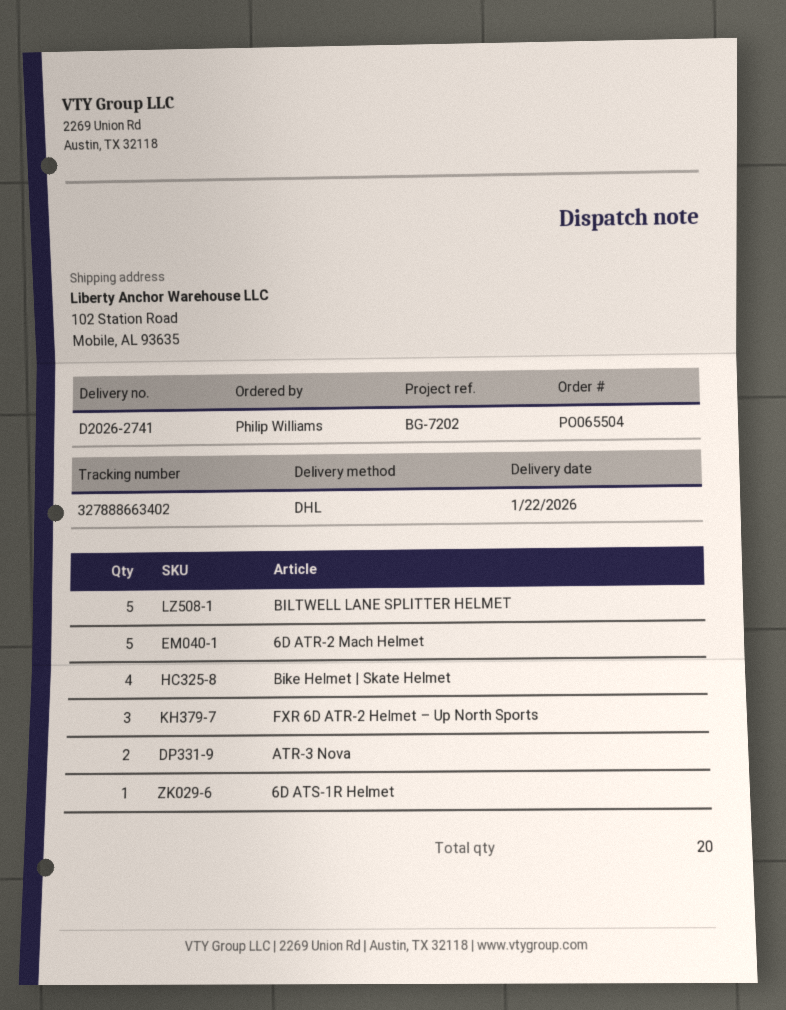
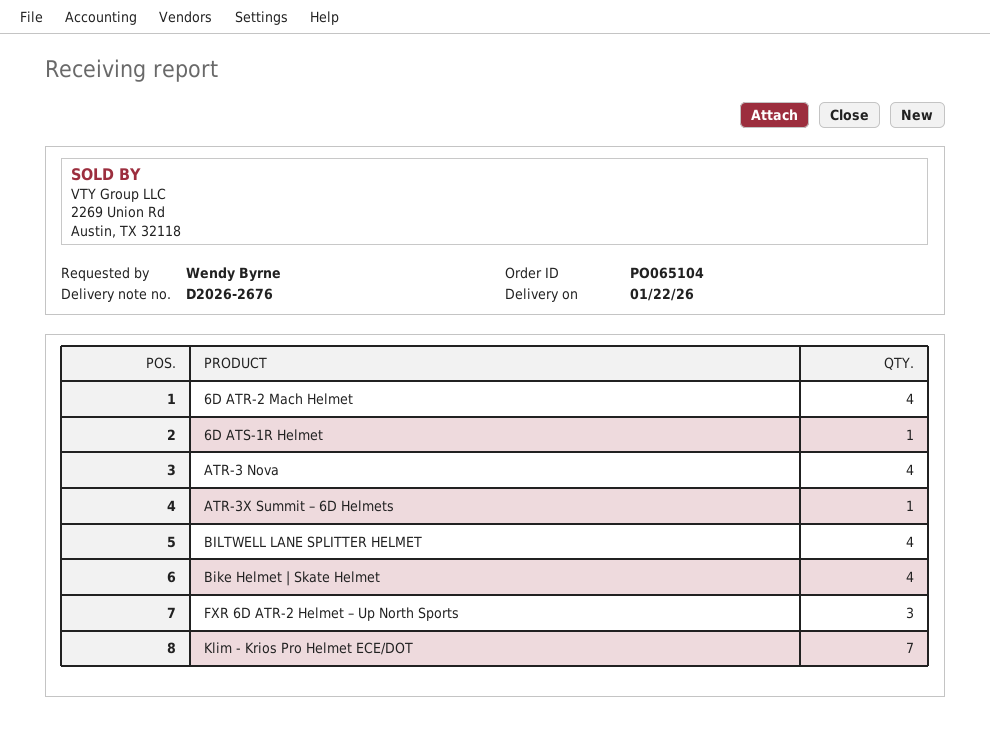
order number: PO065504 -> PO065104
delivery note number: D2026-2741 -> D2026-2676
ordered by: Philip Williams -> Wendy Byrne
BILTWELL LANE SPLITTER HELMET: 5 -> 4
6D ATR-2 Mach Helmet: 5 -> 4
ATR-3 Nova: 2 -> 4
ATR-3X Summit – 6D Helmets: none -> 1
Klim - Krios Pro Helmet ECE/DOT: none -> 7

